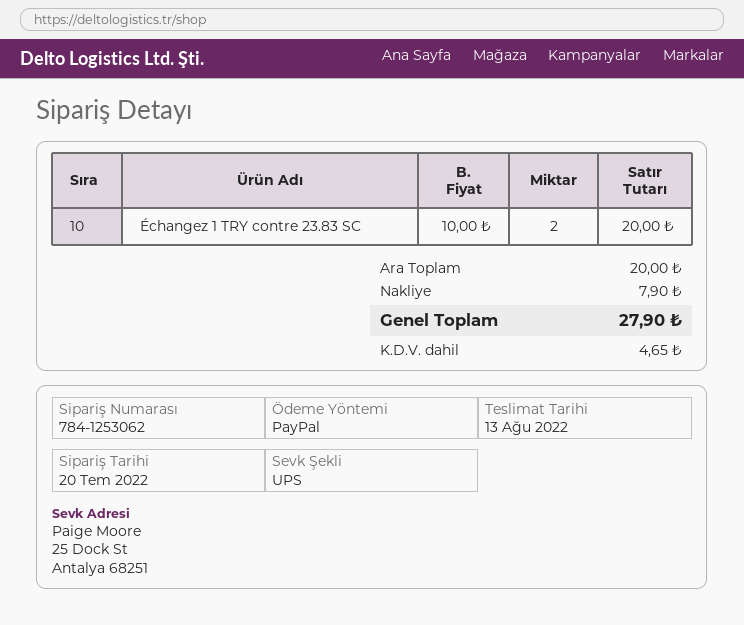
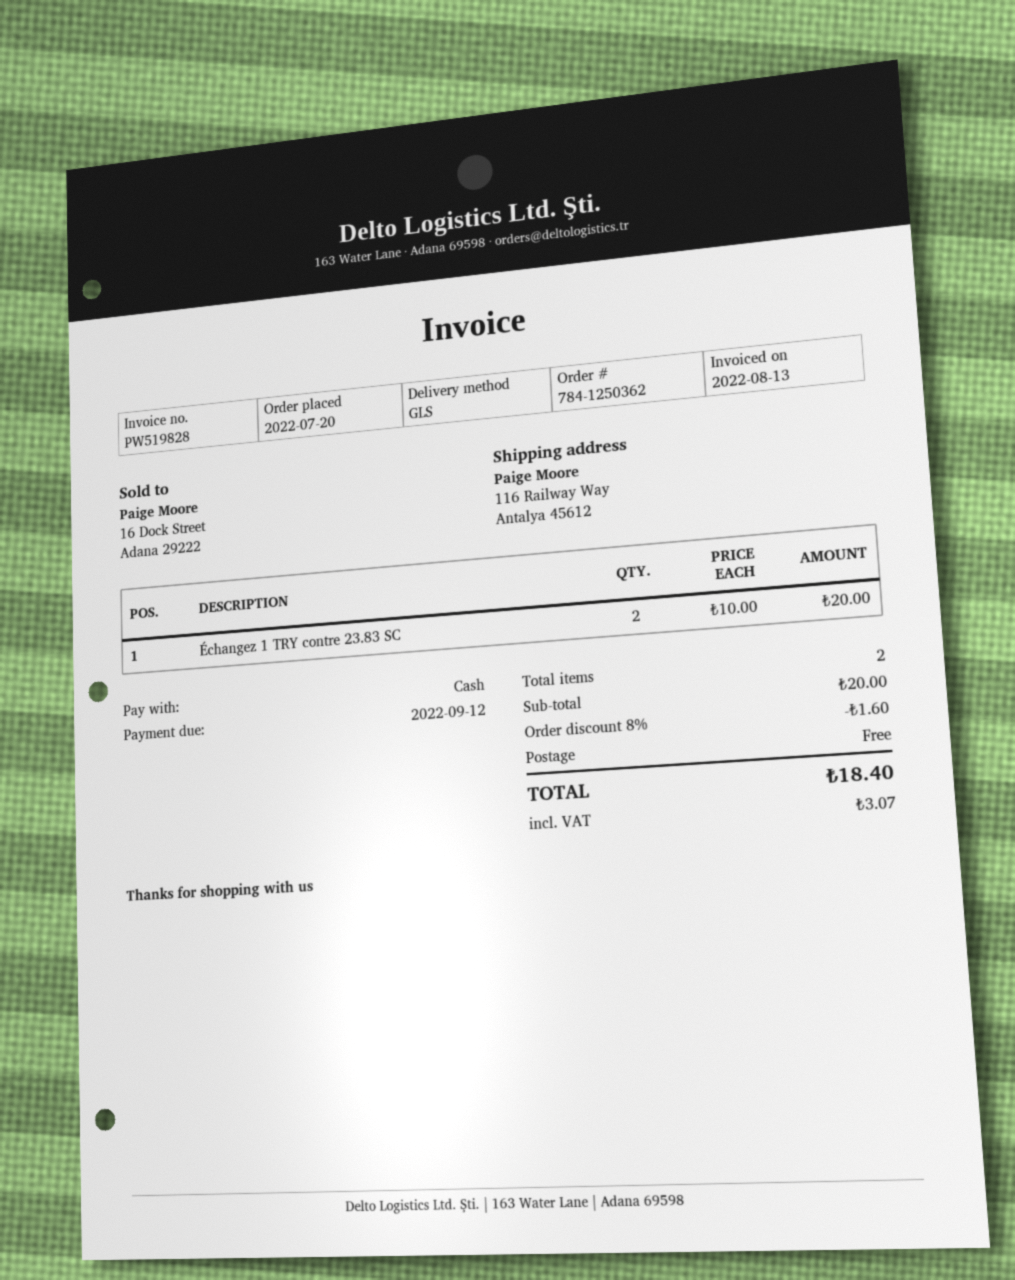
order number: 784-1253062 -> 784-1250362
payment method: PayPal -> cash
shipping method: UPS -> GLS
ship to: 25 Dock St, Antalya 68251 -> 116 Railway Way, Antalya 45612
discount: none -> 8% = 1.60
shipping: 7.90 -> 0.00
tax: 4.65 -> 3.07
total: 27.90 -> 18.40

